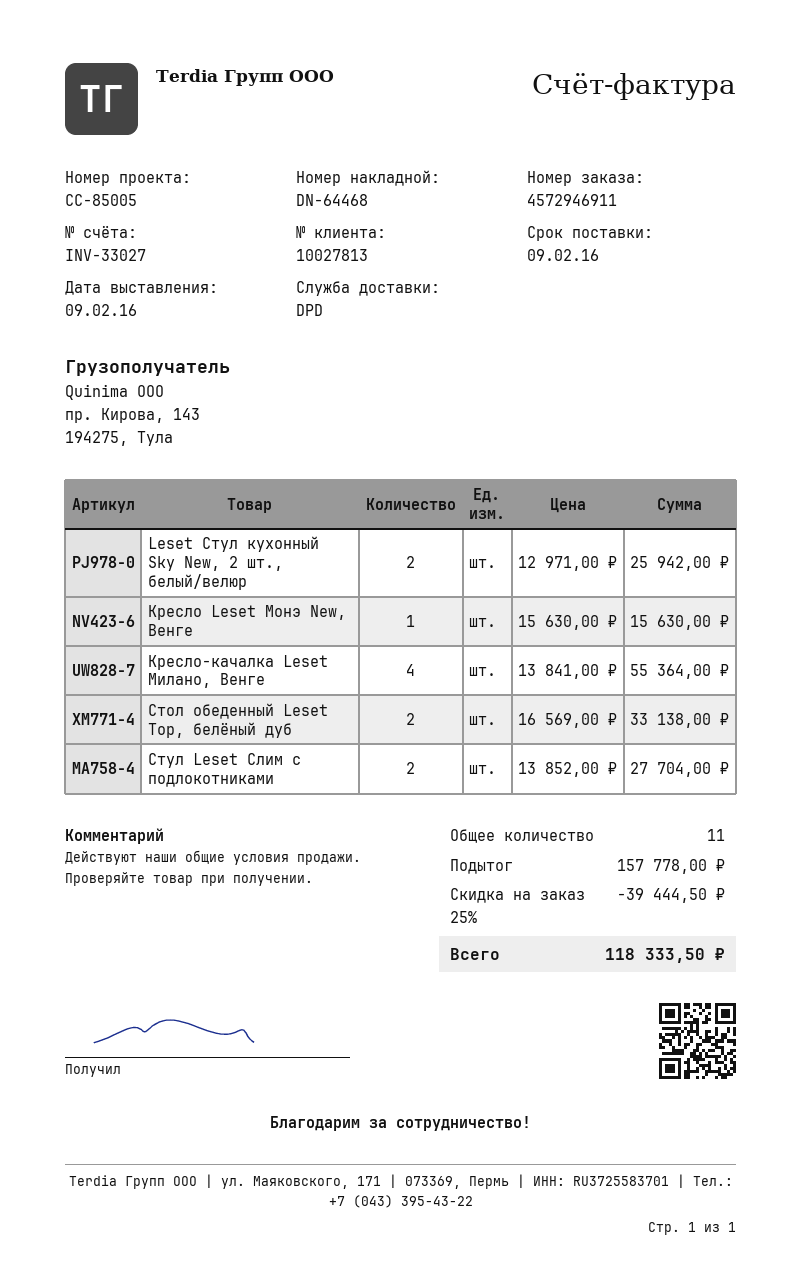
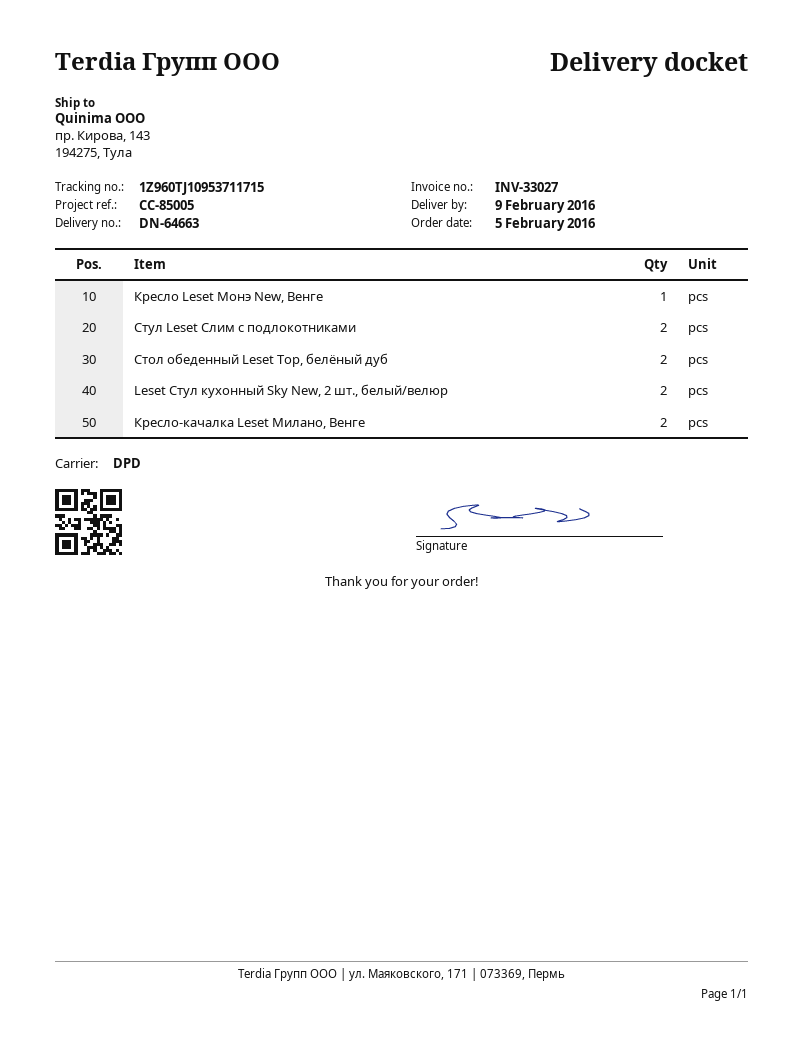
delivery note number: DN-64468 -> DN-64663
Кресло-качалка Leset Милано, Венге: 4 -> 2

